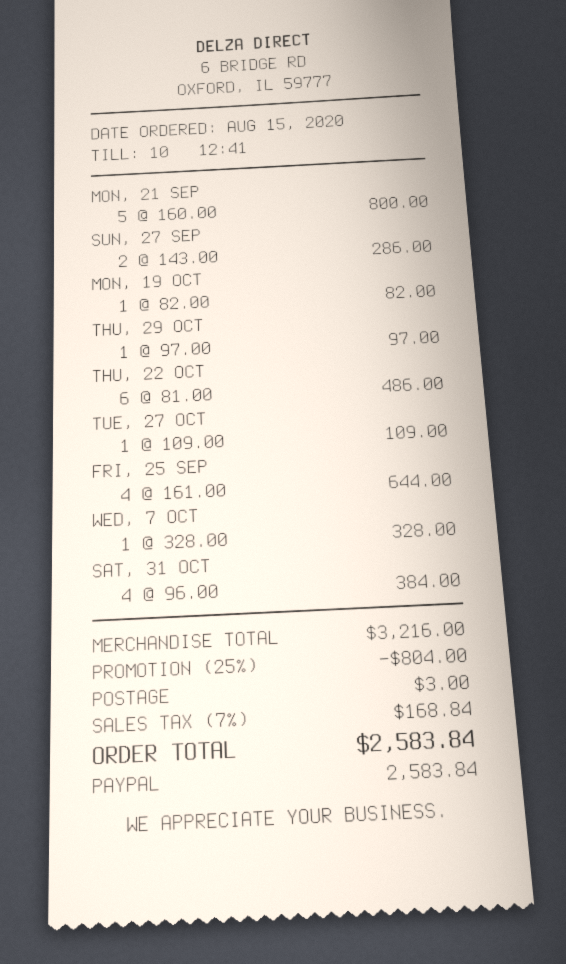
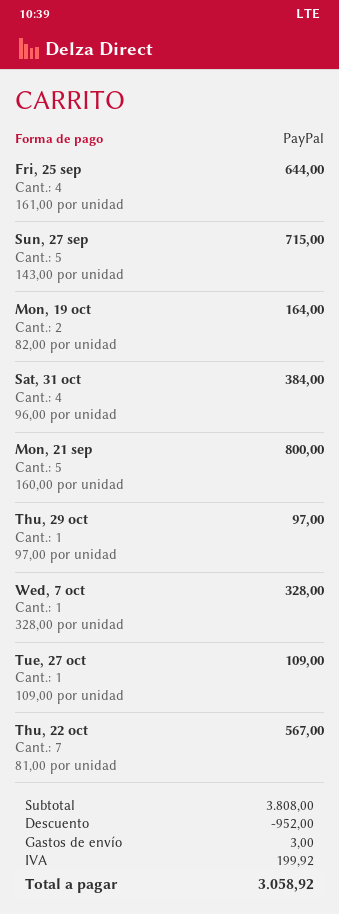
SUN, 27 SEP: 2 x 143.00 = 286.00 -> 5 x 143.00 = 715.00
MON, 19 OCT: 1 x 82.00 = 82.00 -> 2 x 82.00 = 164.00
THU, 22 OCT: 6 x 81.00 = 486.00 -> 7 x 81.00 = 567.00
subtotal: 3216.00 -> 3808.00
discount: 804.00 -> 952.00
tax: 168.84 -> 199.92
total: 2583.84 -> 3058.92

